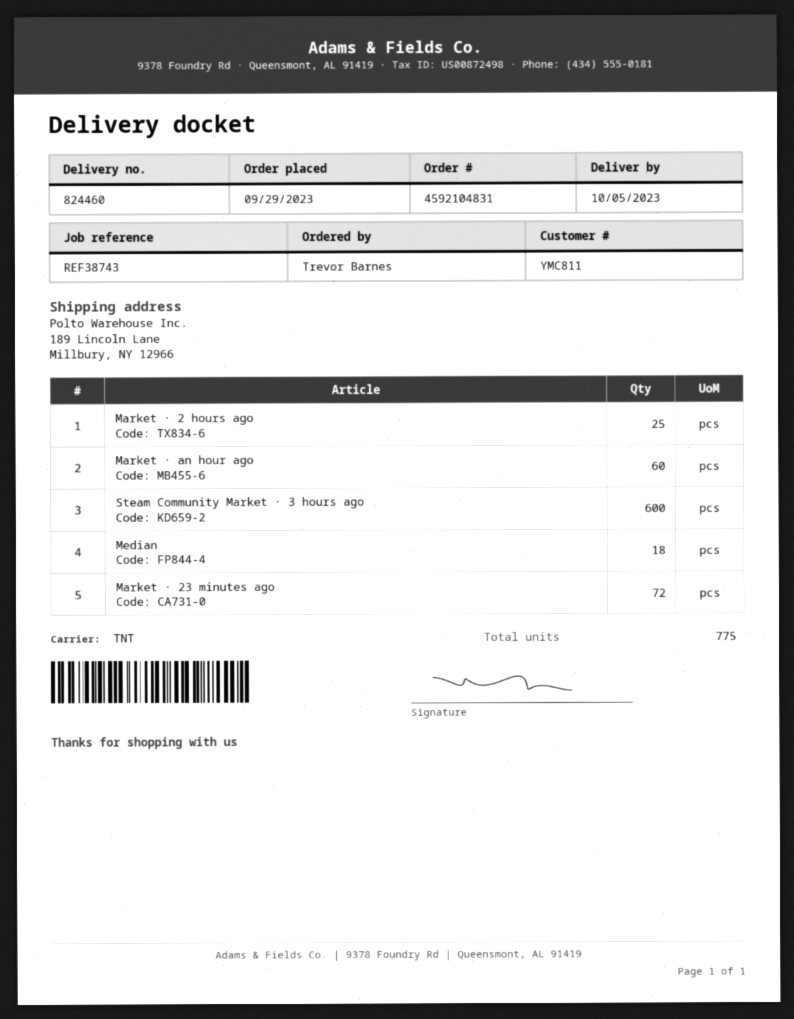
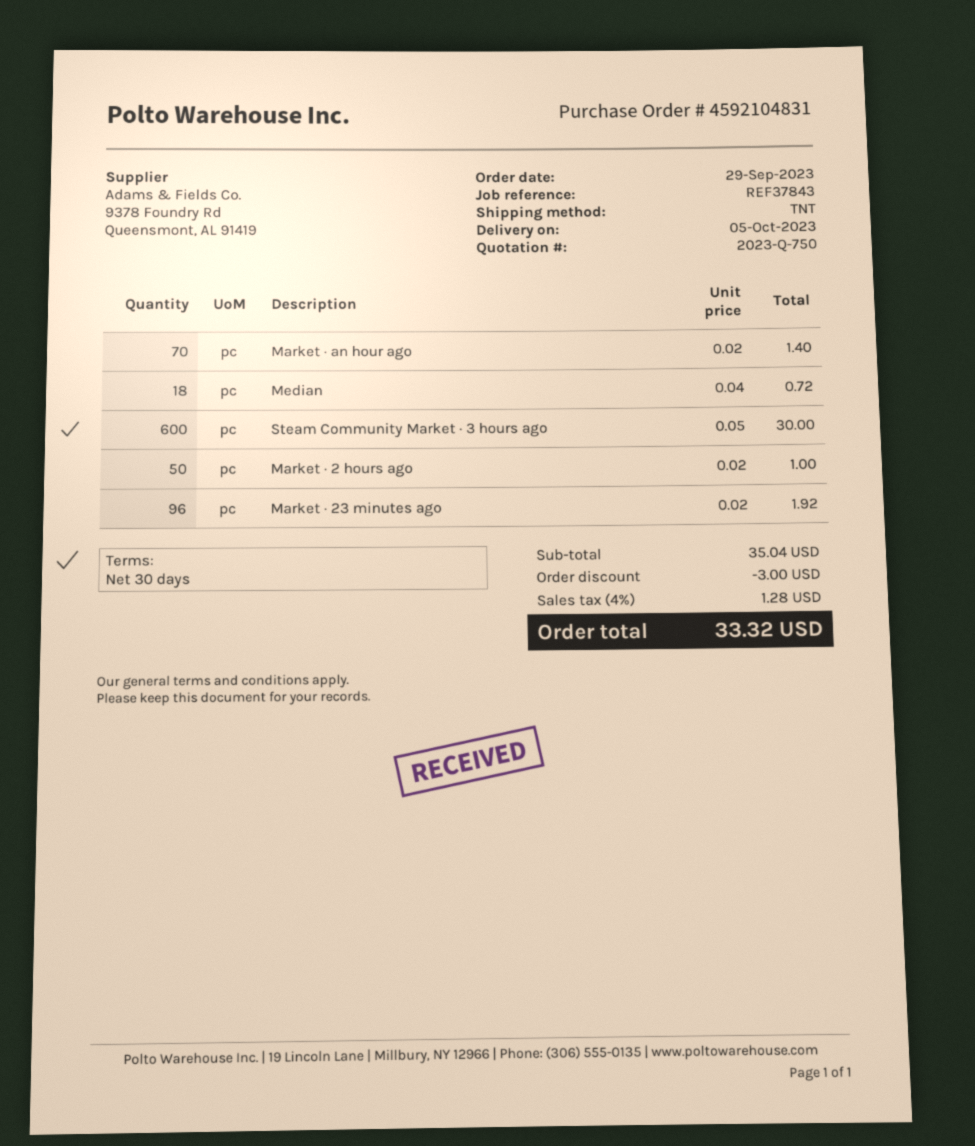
reference: REF38743 -> REF37843
Market · 2 hours ago: 25 -> 50
Market · an hour ago: 60 -> 70
Market · 23 minutes ago: 72 -> 96

